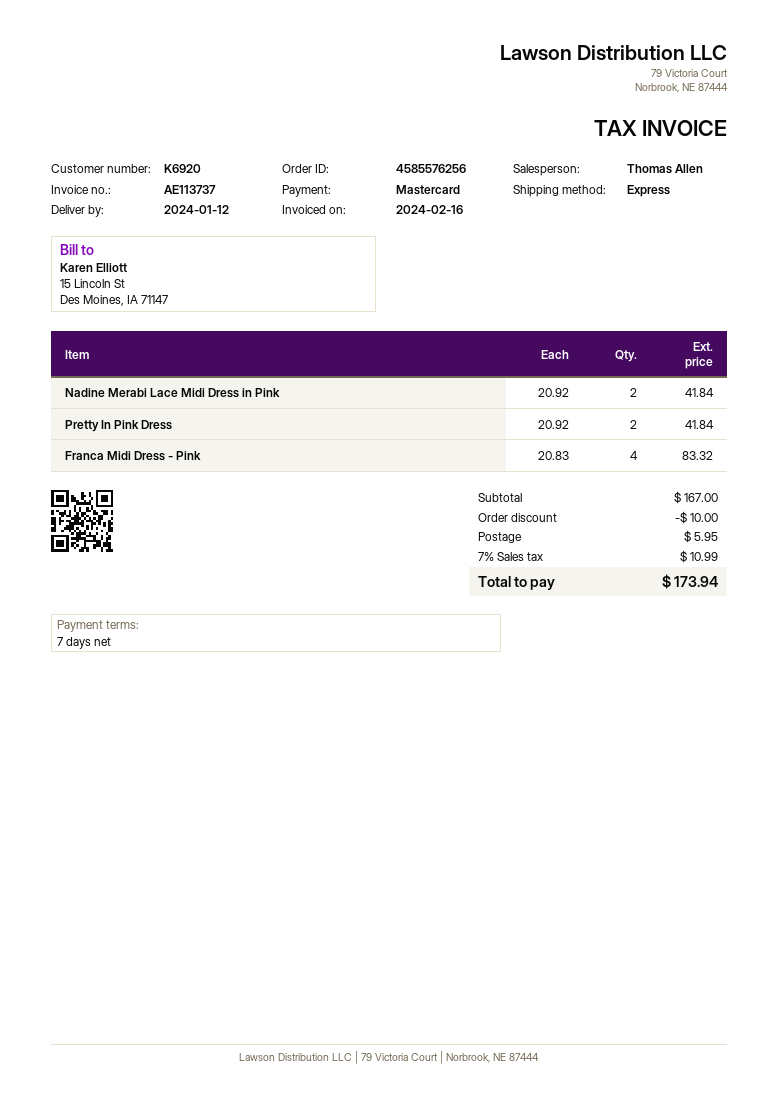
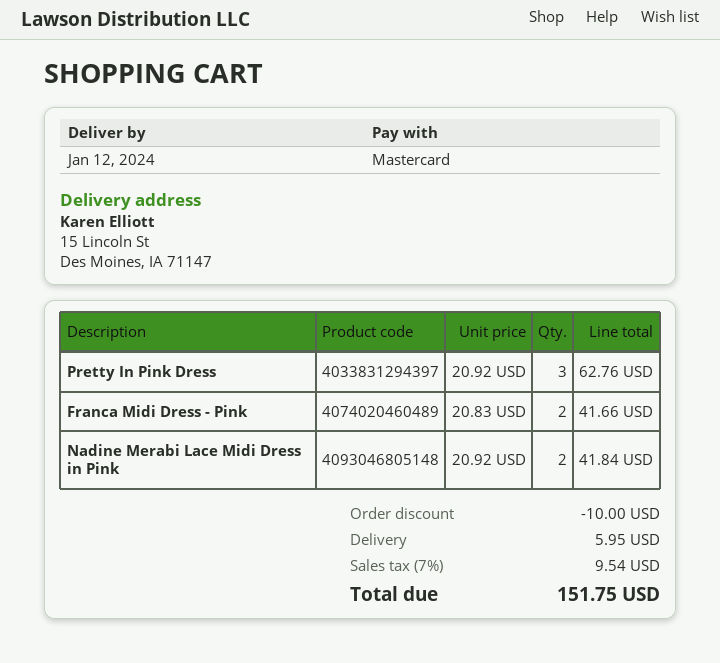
Pretty In Pink Dress: 2 x 20.92 = 41.84 -> 3 x 20.92 = 62.76
Franca Midi Dress - Pink: 4 x 20.83 = 83.32 -> 2 x 20.83 = 41.66
tax: 7% = 10.99 -> 7% = 9.54
total: 173.94 -> 151.75

